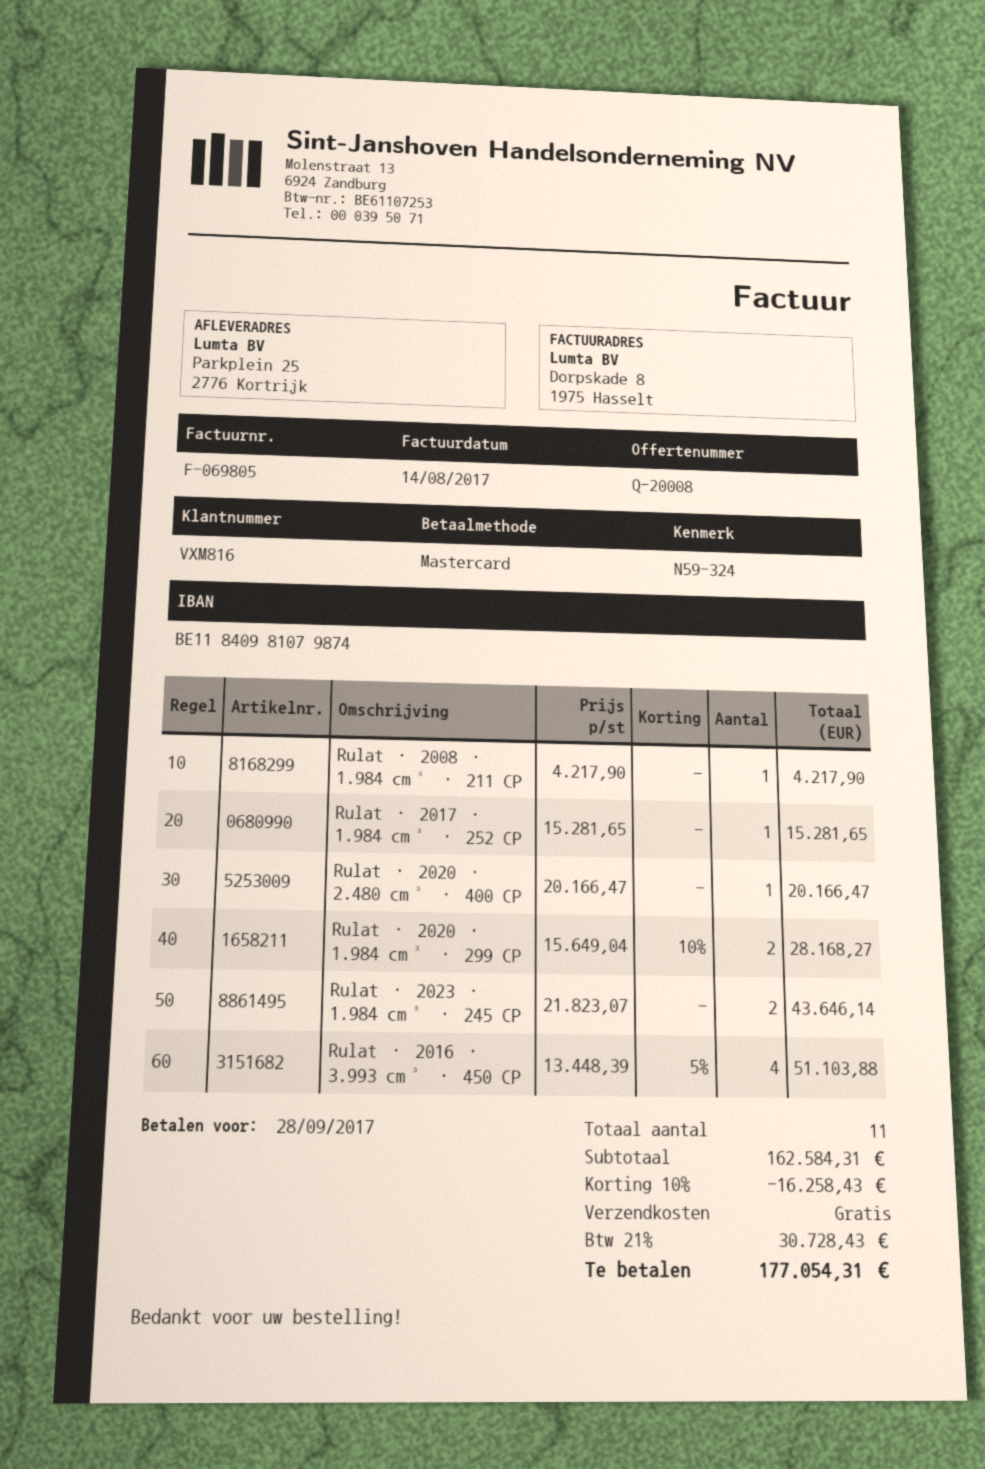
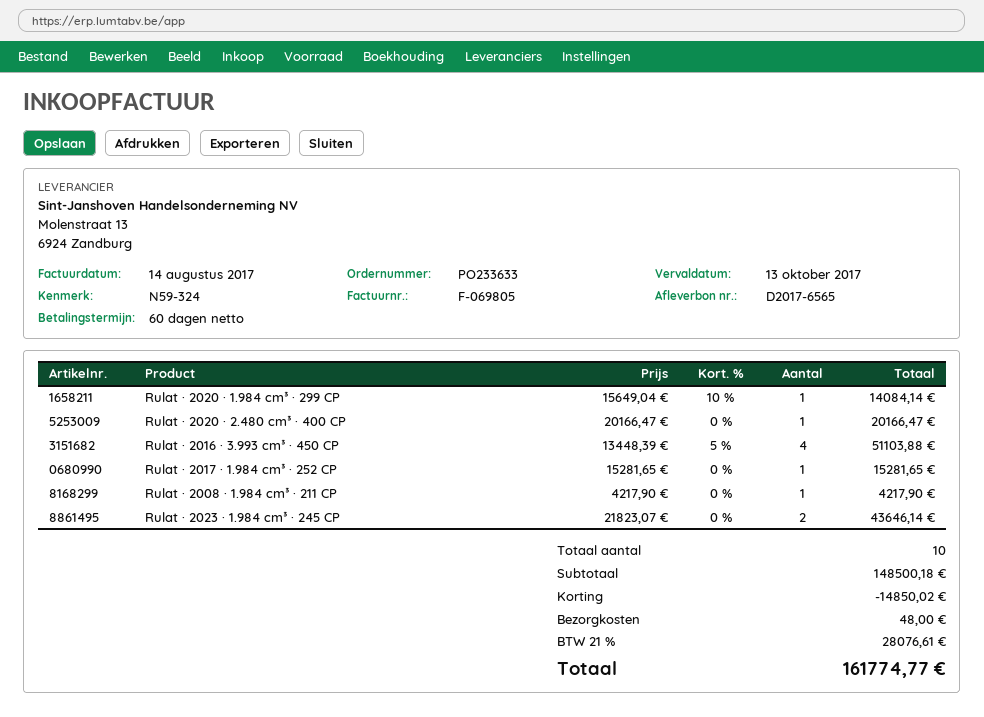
due date: 2017-09-28 -> 2017-10-13
Rulat · 2020 · 1.984 cm³ · 299 CP: 2 x 15649.04 - 10% = 28168.27 -> 1 x 15649.04 - 10% = 14084.14
total quantity: 11 -> 10
subtotal: 162584.31 -> 148500.18
discount: 16258.43 -> 14850.02
shipping: 0.00 -> 48.00
tax: 21% = 30728.43 -> 21% = 28076.61
total: 177054.31 -> 161774.77

